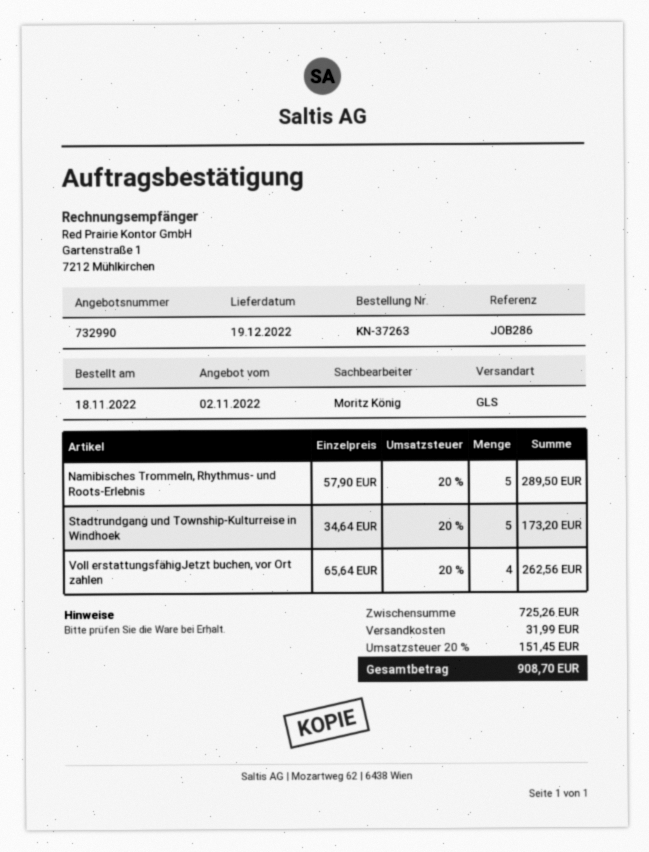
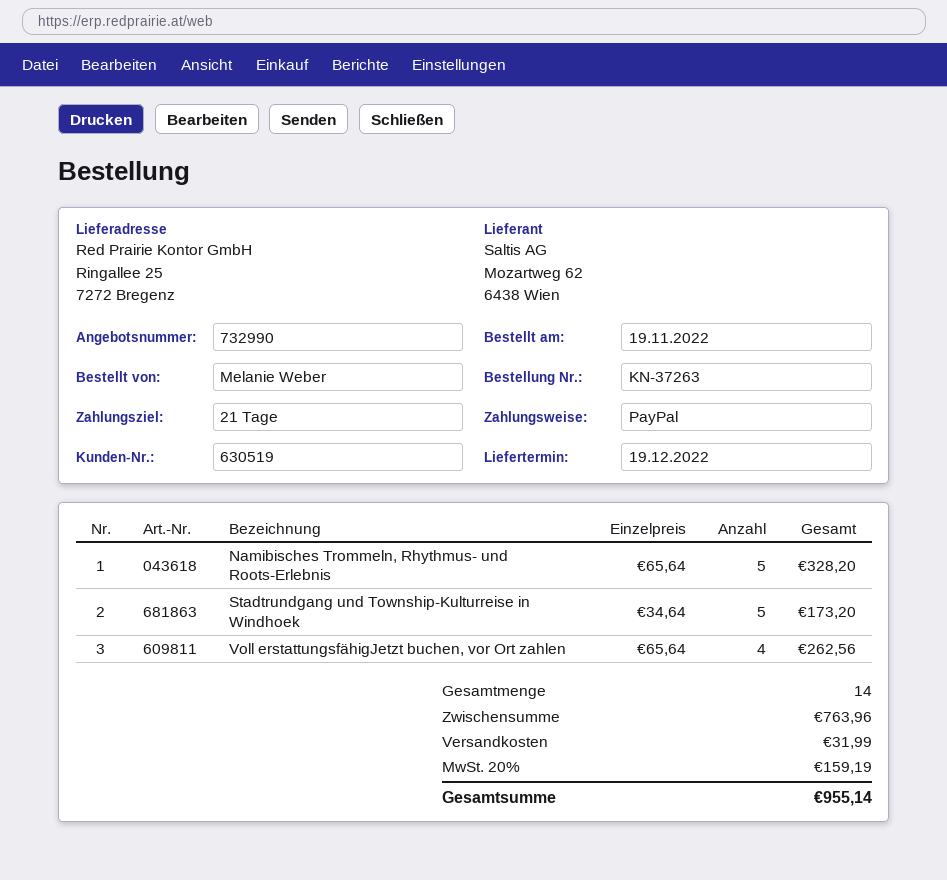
order date: 2022-11-18 -> 2022-11-19
Namibisches Trommeln, Rhythmus- und Roots-Erlebnis: 5 x 57.90 = 289.50 -> 5 x 65.64 = 328.20
subtotal: 725.26 -> 763.96
tax: 20% = 151.45 -> 20% = 159.19
total: 908.70 -> 955.14

